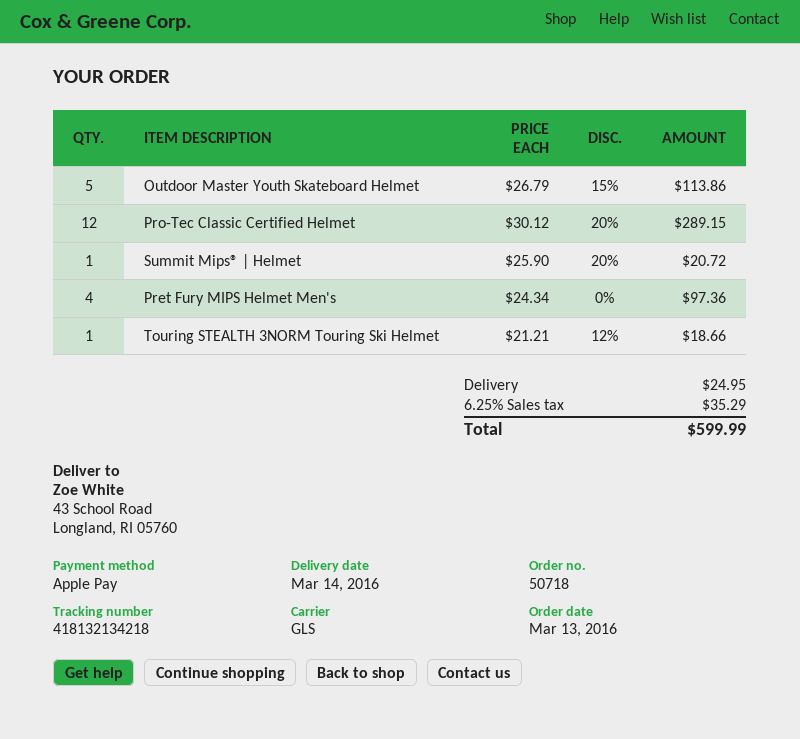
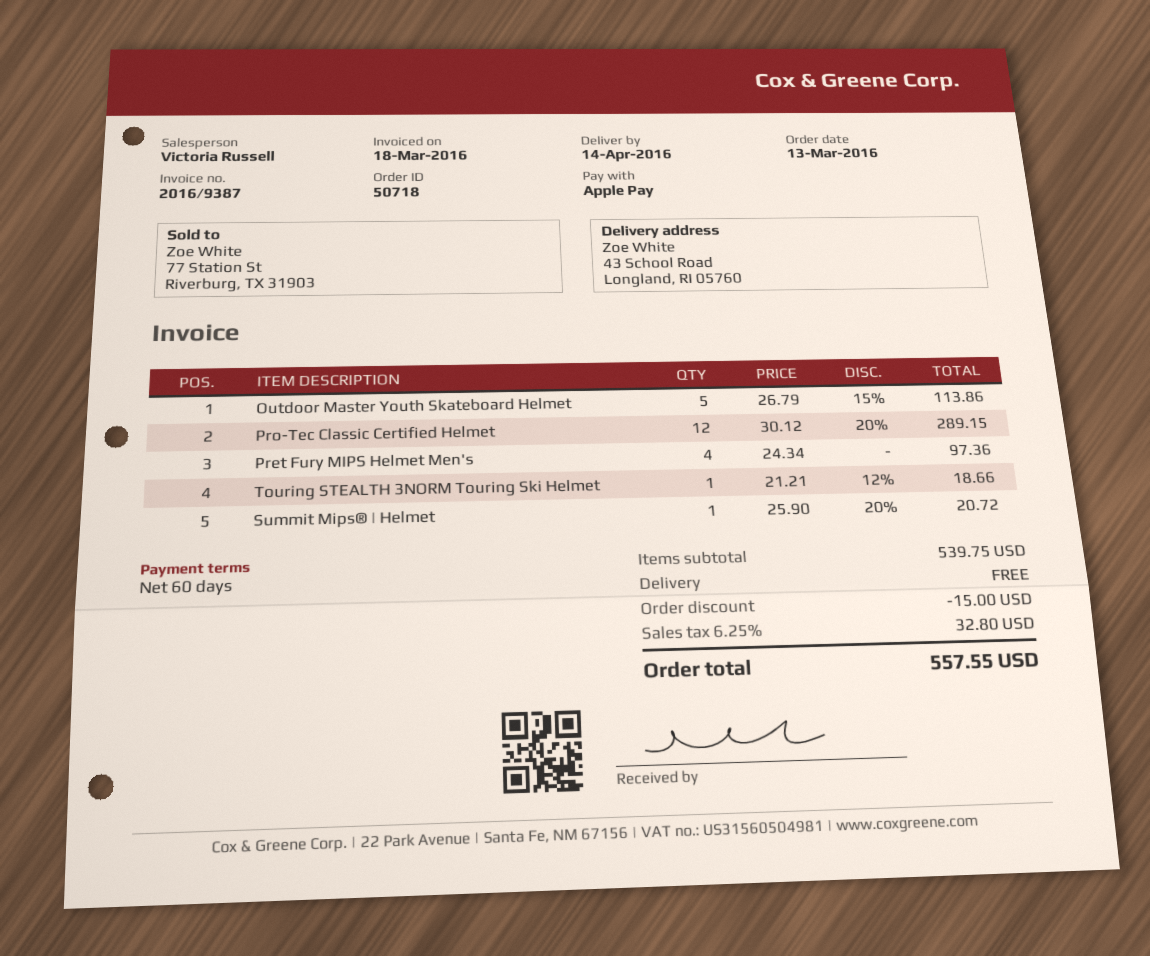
delivery date: 2016-03-14 -> 2016-04-14
discount: none -> 15.00
shipping: 24.95 -> 0.00
tax: 6.25% = 35.29 -> 6.25% = 32.80
total: 599.99 -> 557.55

